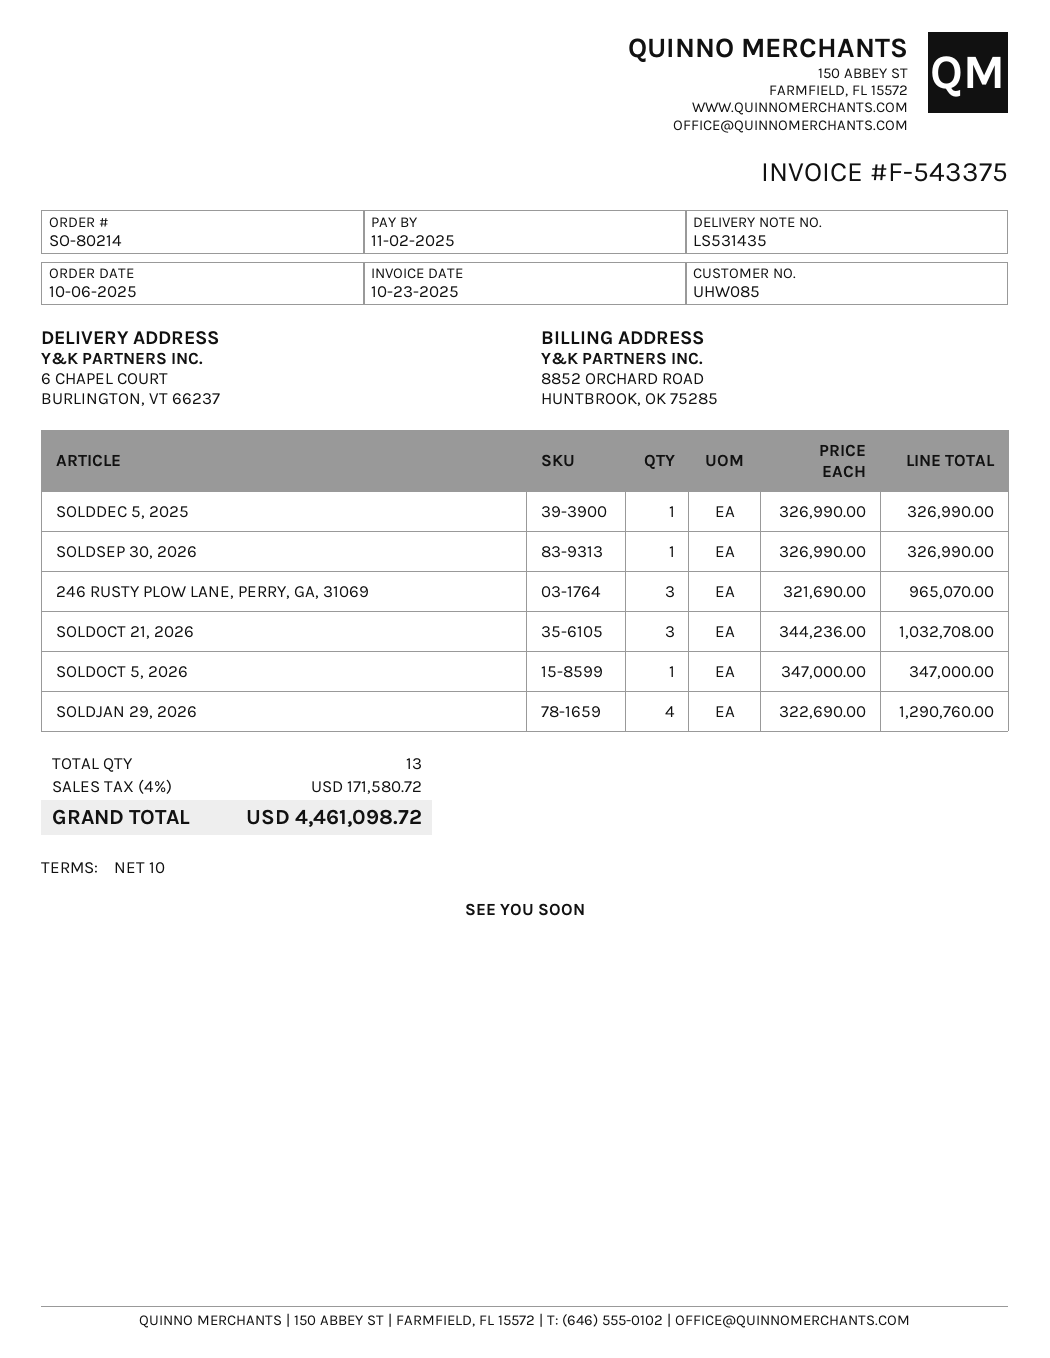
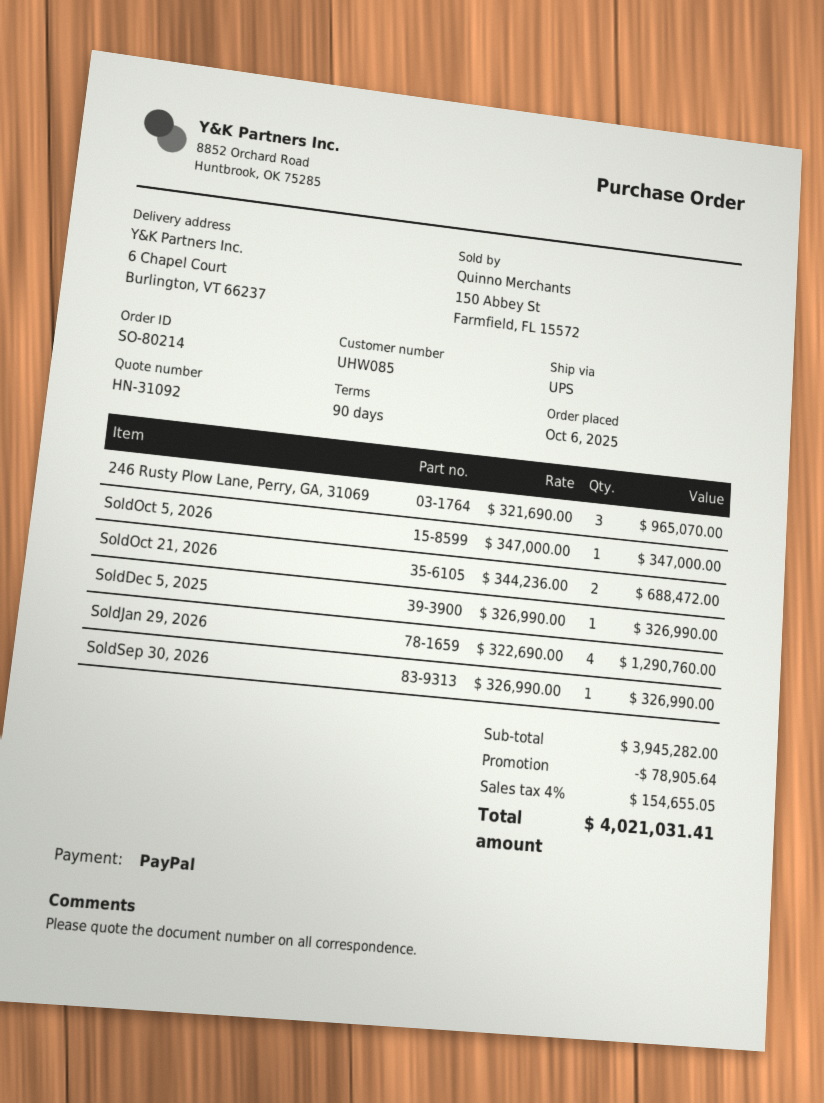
payment terms: 10 days -> 90 days
SOLDOCT 21, 2026: 3 x 344236.00 = 1032708.00 -> 2 x 344236.00 = 688472.00
discount: none -> 78905.64
tax: 4% = 171580.72 -> 4% = 154655.05
total: 4461098.72 -> 4021031.41

